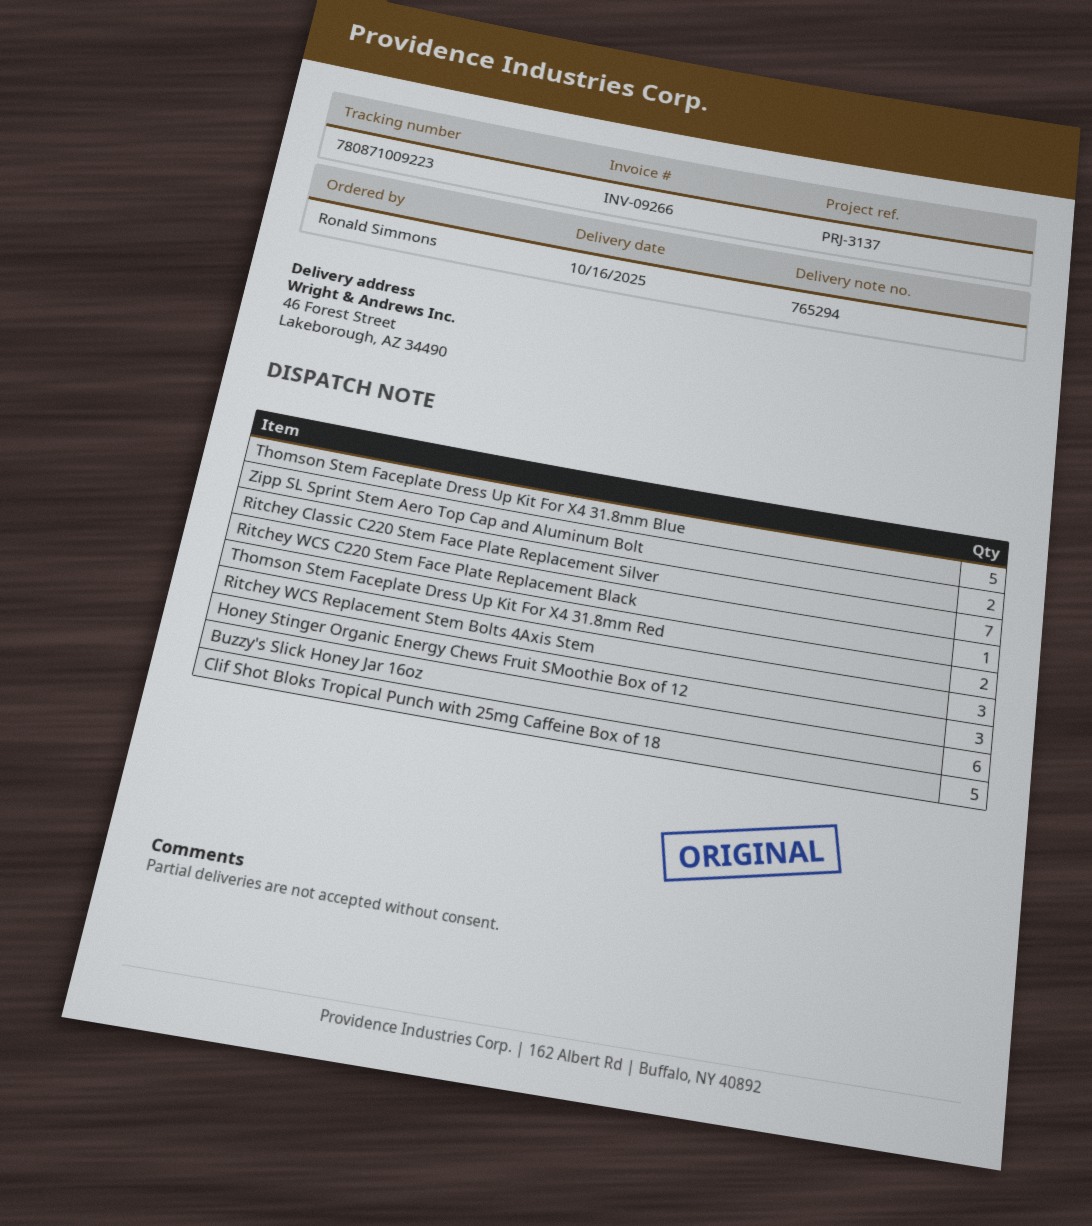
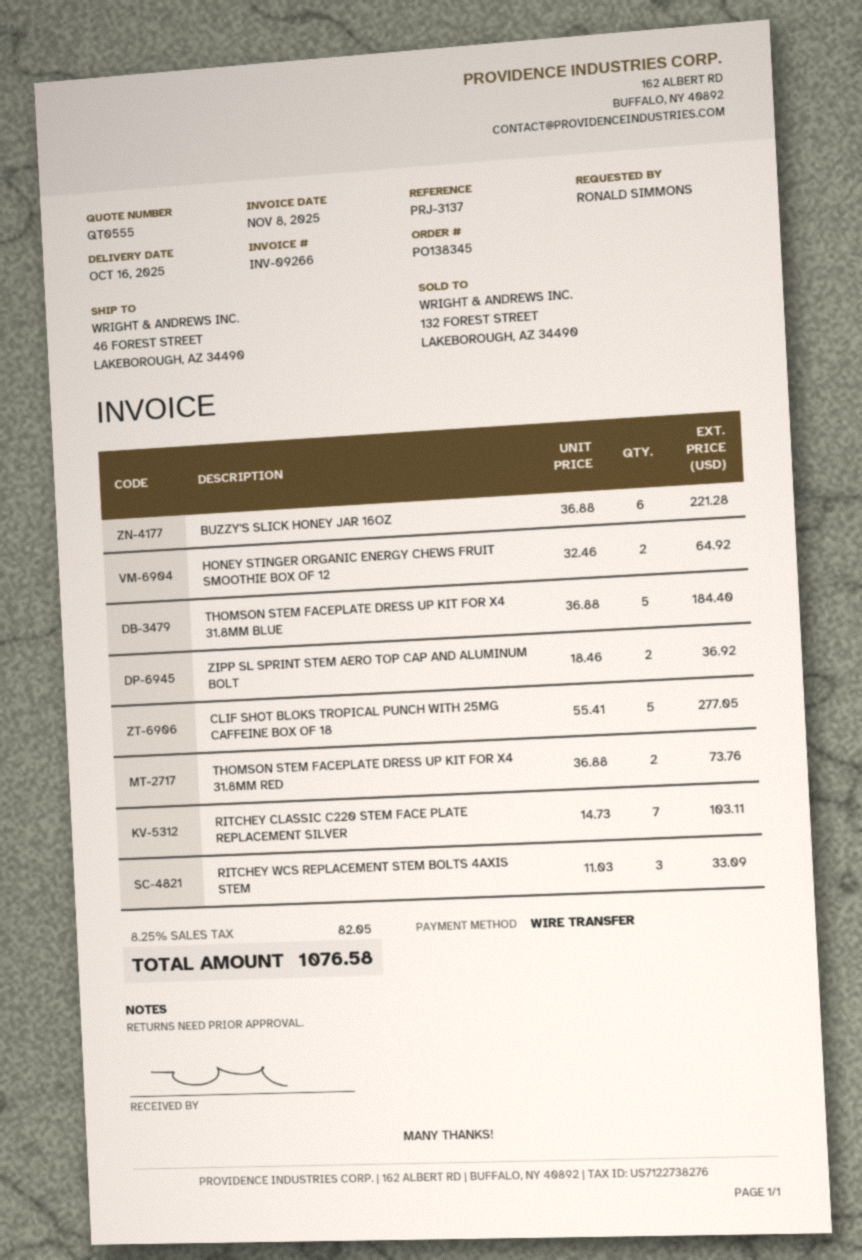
Ritchey WCS C220 Stem Face Plate Replacement Black: 1 -> none
Honey Stinger Organic Energy Chews Fruit SMoothie Box of 12: 3 -> 2

